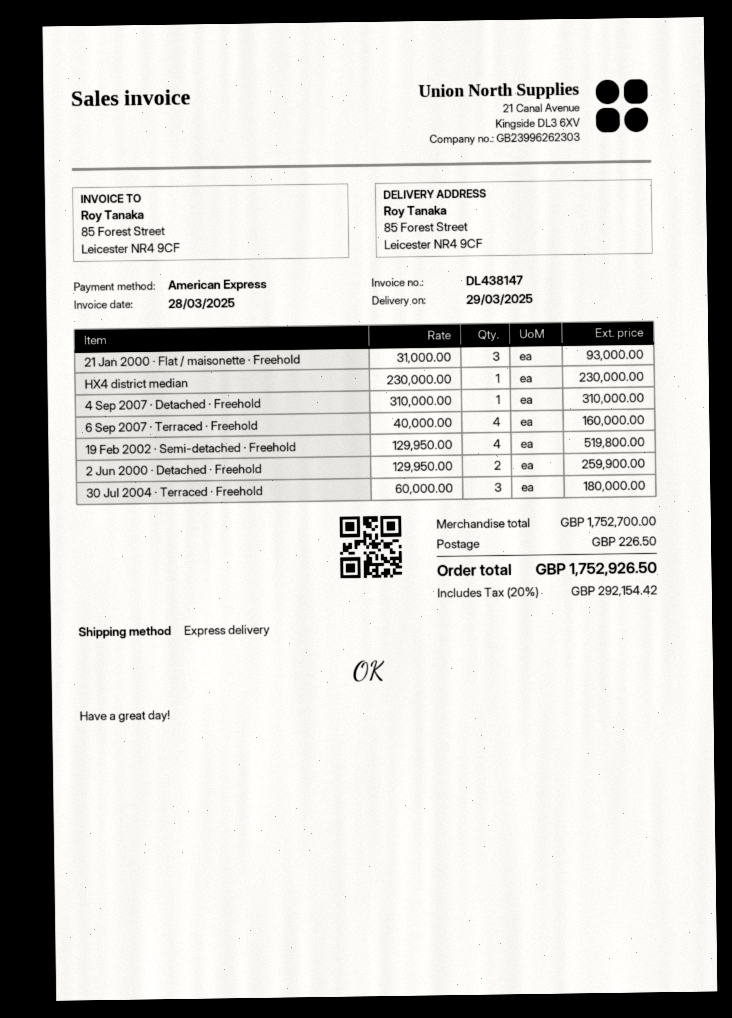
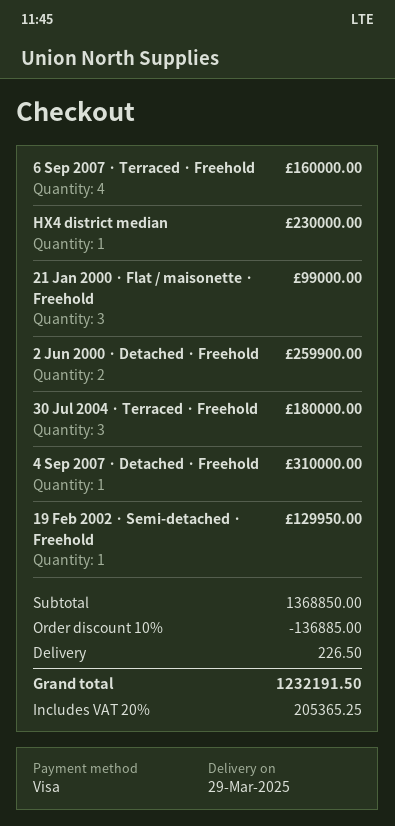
payment method: American Express -> Visa
21 Jan 2000 · Flat / maisonette · Freehold: 3 for 93000.00 -> 3 for 99000.00
19 Feb 2002 · Semi-detached · Freehold: 4 for 519800.00 -> 1 for 129950.00
subtotal: 1752700.00 -> 1368850.00
discount: none -> 10% = 136885.00
tax: 20% = 292154.42 -> 20% = 205365.25
total: 1752926.50 -> 1232191.50

